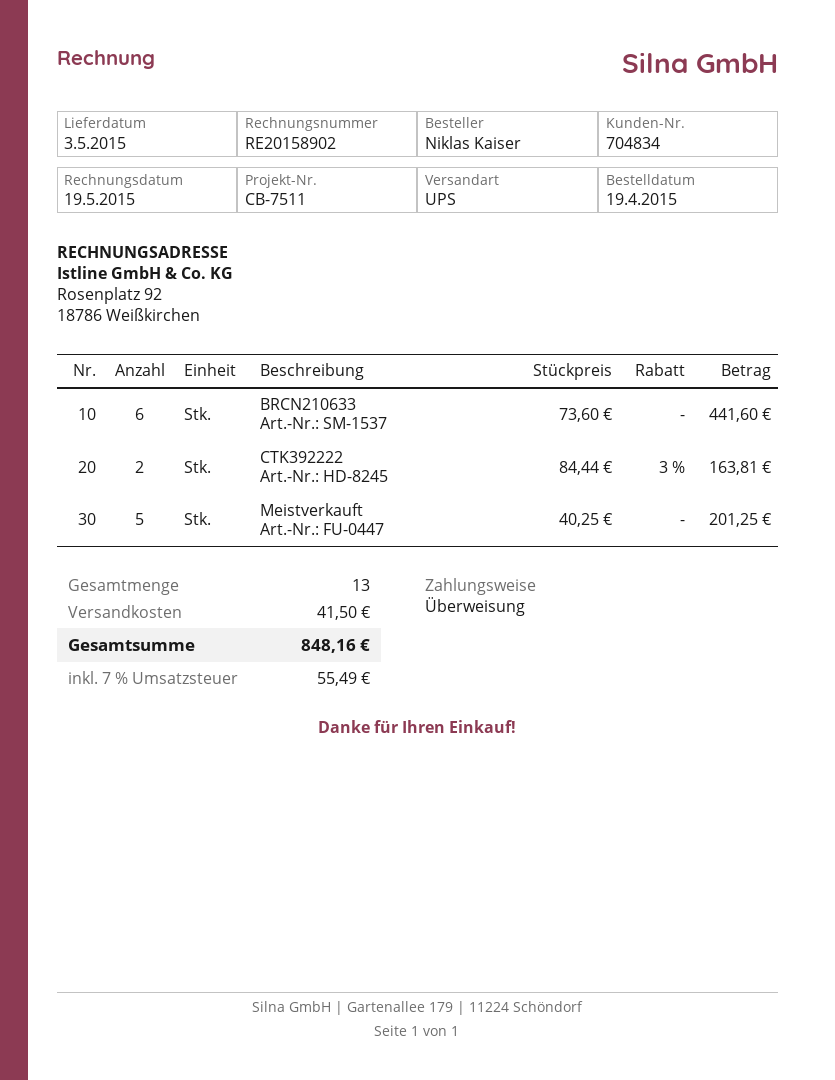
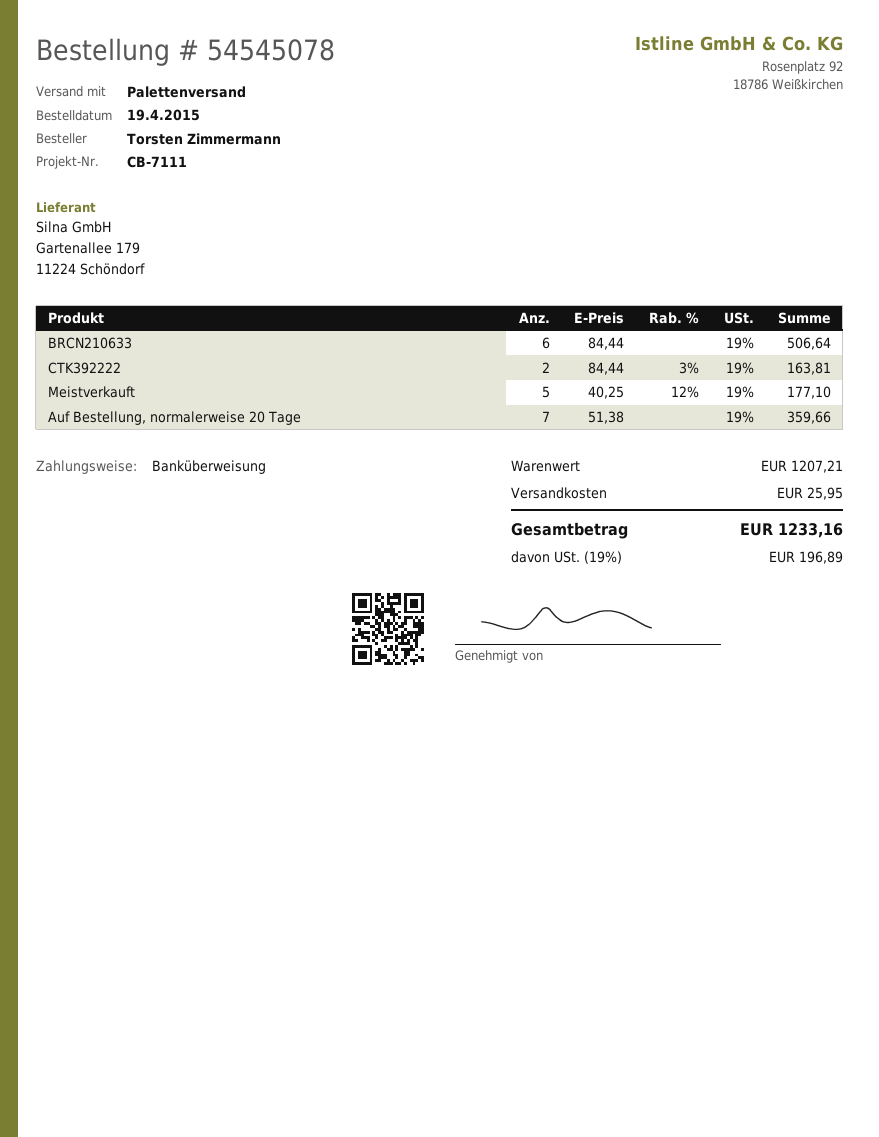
reference: CB-7511 -> CB-7111
ordered by: Niklas Kaiser -> Torsten Zimmermann
shipping method: UPS -> pallet freight
BRCN210633: 6 x 73.60 = 441.60 -> 6 x 84.44 = 506.64
Meistverkauft: 5 x 40.25 = 201.25 -> 5 x 40.25 - 12% = 177.10
Auf Bestellung, normalerweise 20 Tage: none -> 7 x 51.38 = 359.66
shipping: 41.50 -> 25.95
tax: 7% = 55.49 -> 19% = 196.89
total: 848.16 -> 1233.16

